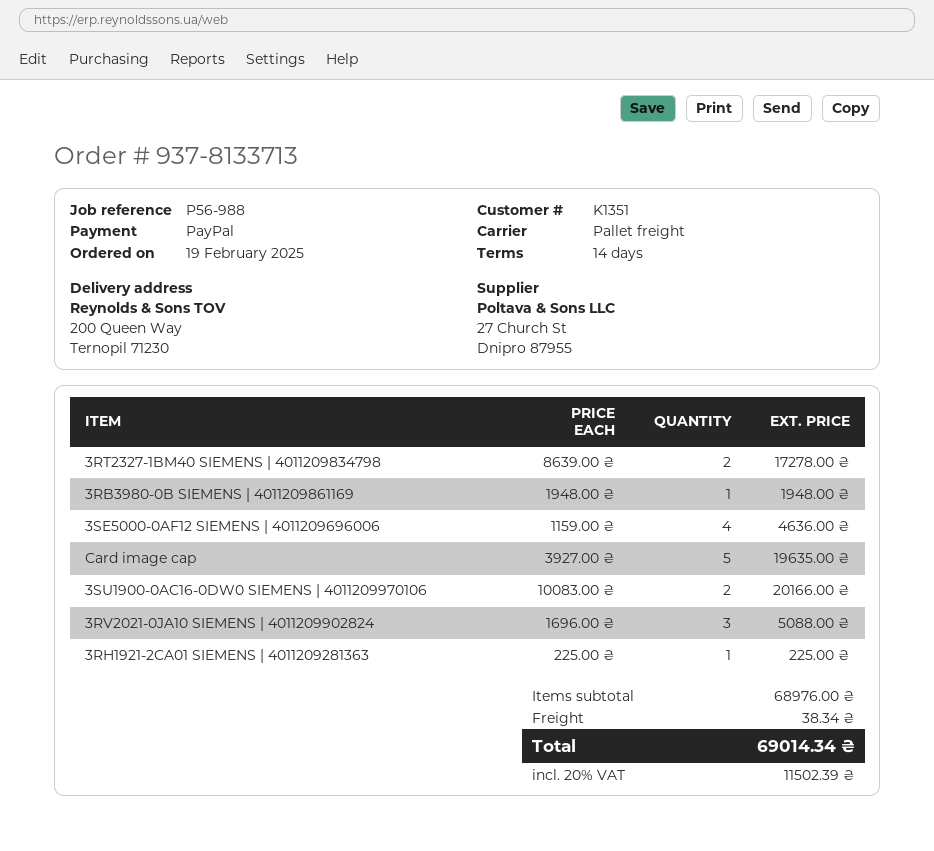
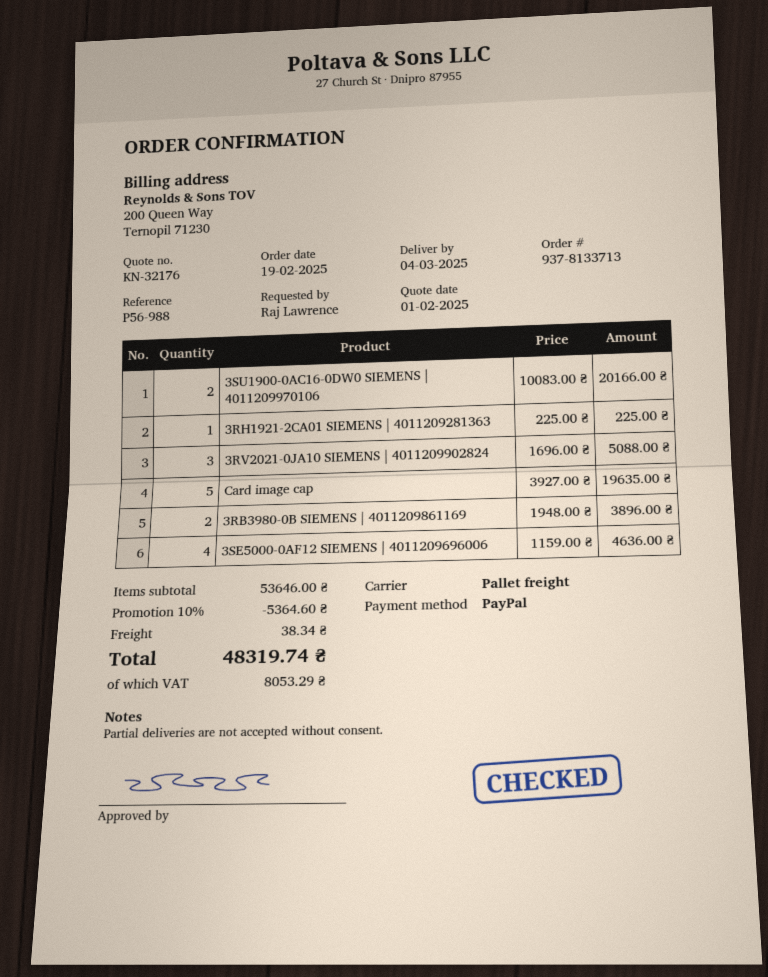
3RT2327-1BM40 SIEMENS | 4011209834798: 2 x 8639.00 = 17278.00 -> none
3RB3980-0B SIEMENS | 4011209861169: 1 x 1948.00 = 1948.00 -> 2 x 1948.00 = 3896.00
subtotal: 68976.00 -> 53646.00
discount: none -> 10% = 5364.60
tax: 11502.39 -> 8053.29
total: 69014.34 -> 48319.74

